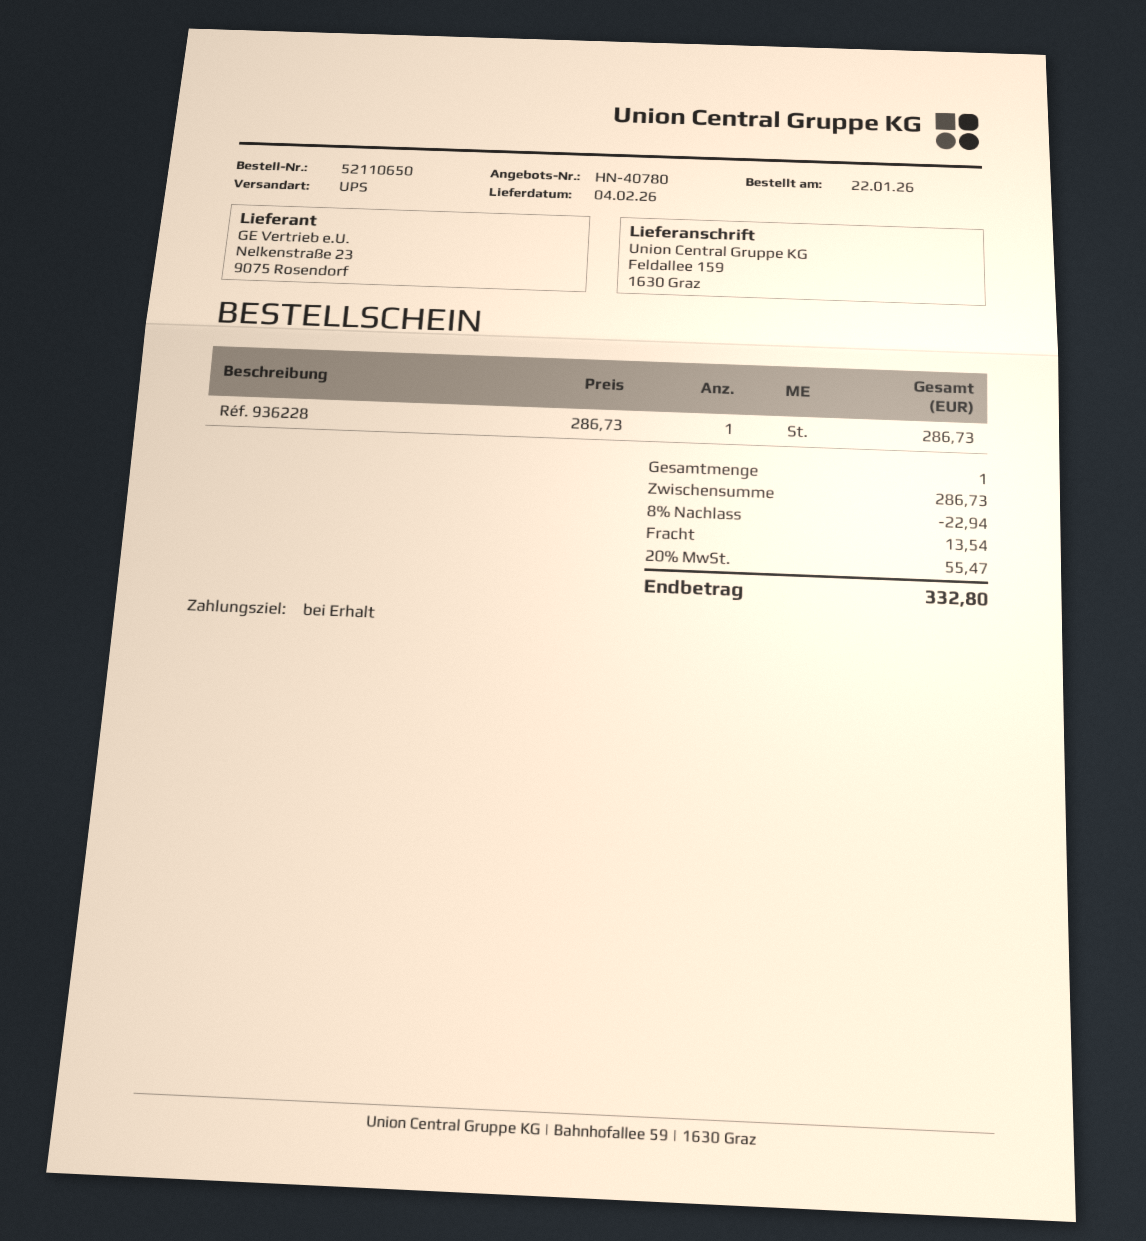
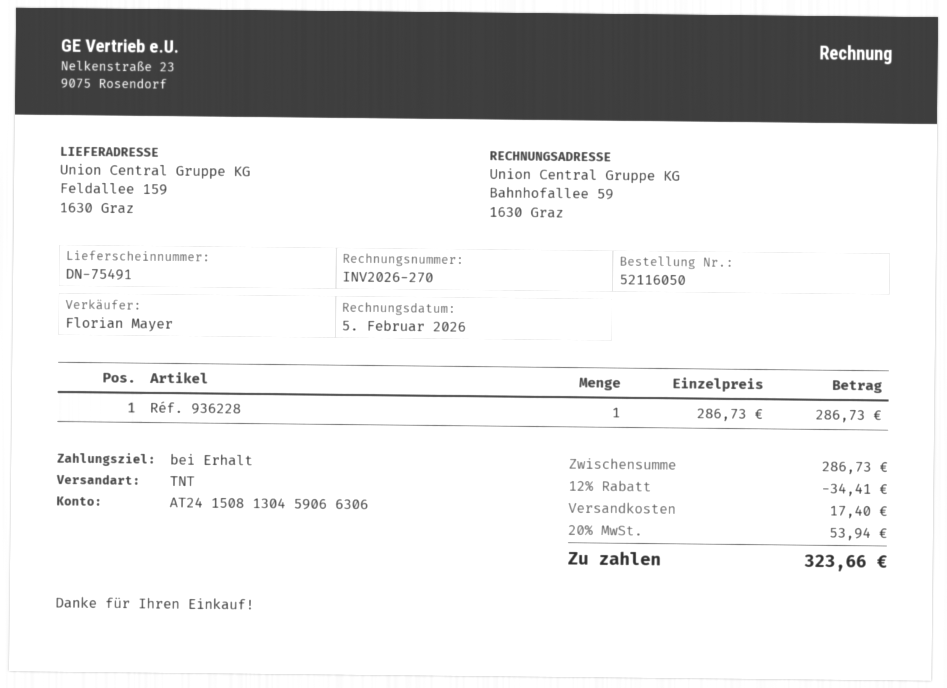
order number: 52110650 -> 52116050
shipping method: UPS -> TNT
discount: 8% = 22.94 -> 12% = 34.41
shipping: 13.54 -> 17.40
tax: 20% = 55.47 -> 20% = 53.94
total: 332.80 -> 323.66

